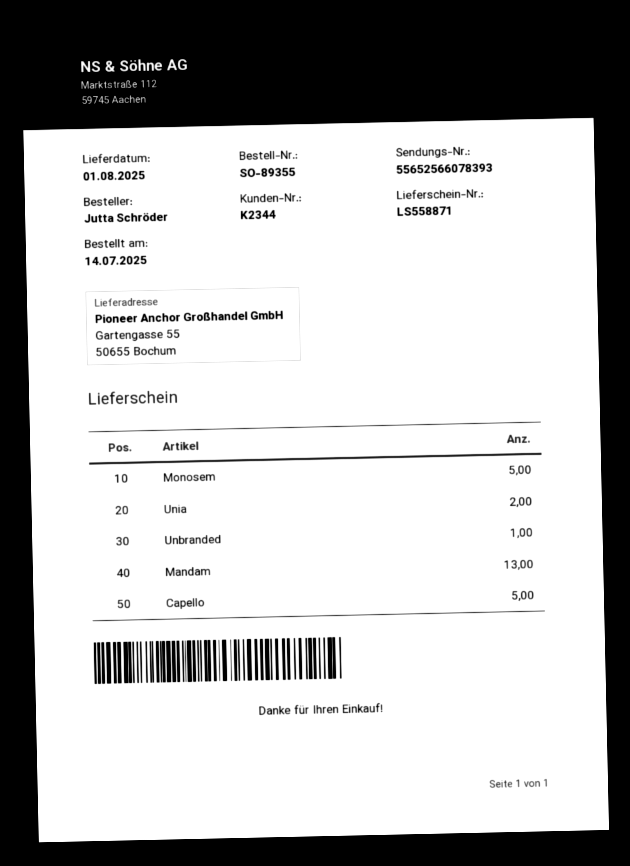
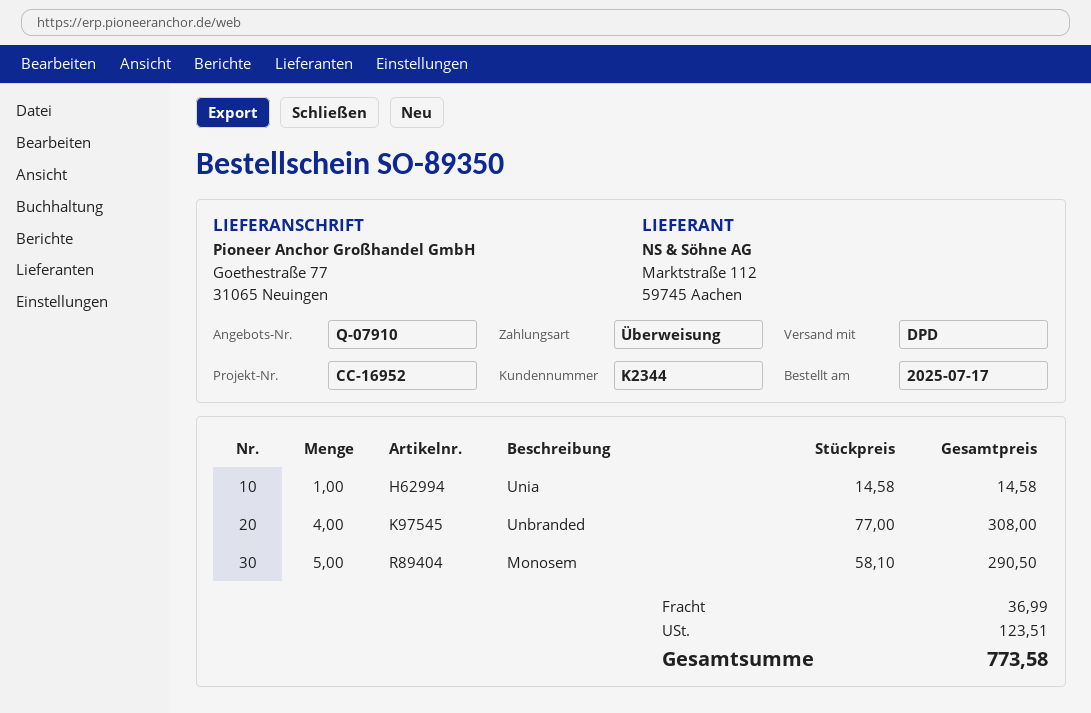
order number: SO-89355 -> SO-89350
order date: 2025-07-14 -> 2025-07-17
ship to: Gartengasse 55, 50655 Bochum -> Goethestraße 77, 31065 Neuingen
Unia: 2 -> 1
Unbranded: 1 -> 4
Mandam: 13 -> none
Capello: 5 -> none

